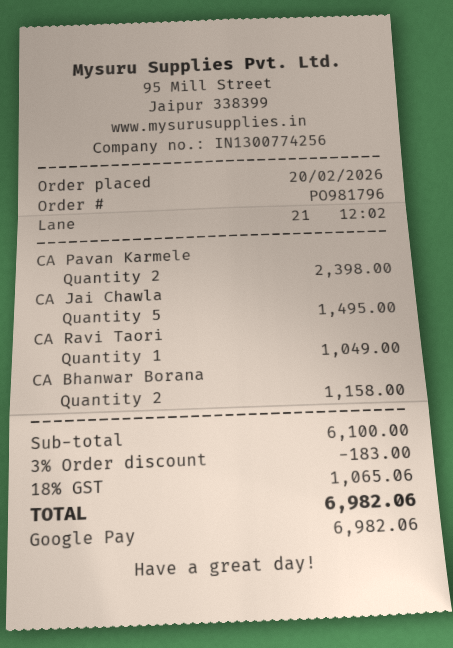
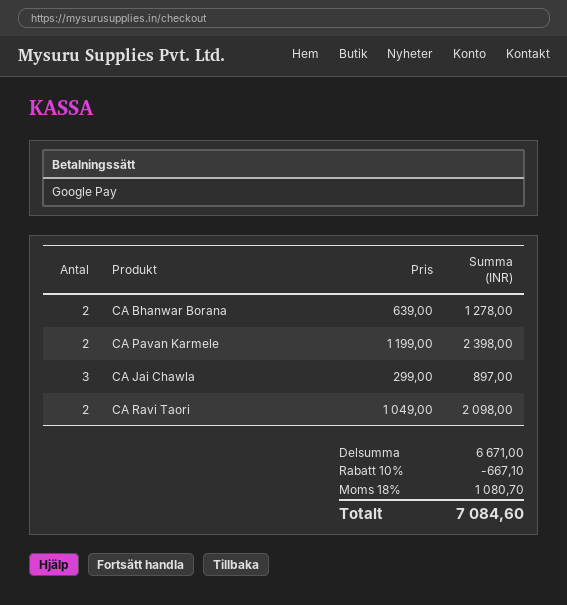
CA Jai Chawla: 5 for 1495.00 -> 3 for 897.00
CA Ravi Taori: 1 for 1049.00 -> 2 for 2098.00
CA Bhanwar Borana: 2 for 1158.00 -> 2 for 1278.00
subtotal: 6100.00 -> 6671.00
discount: 3% = 183.00 -> 10% = 667.10
tax: 18% = 1065.06 -> 18% = 1080.70
total: 6982.06 -> 7084.60

